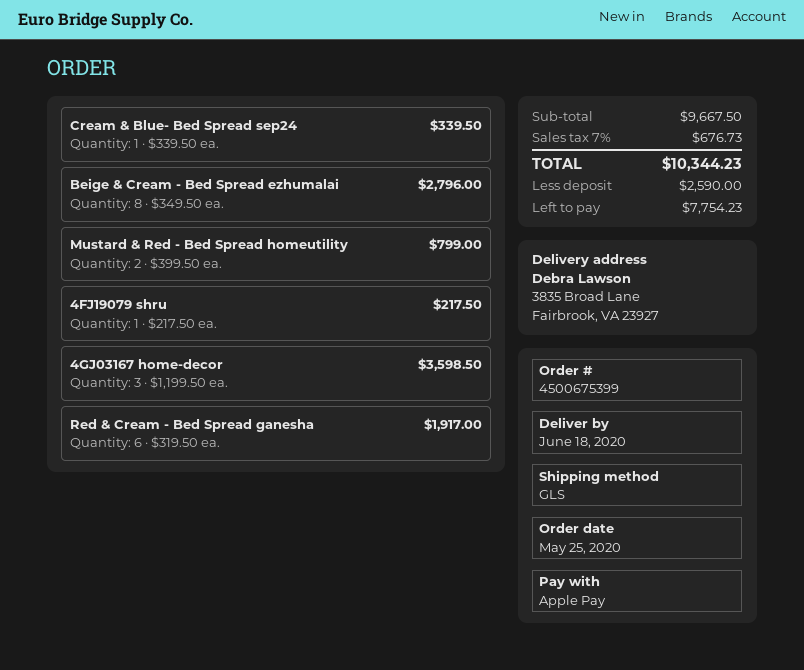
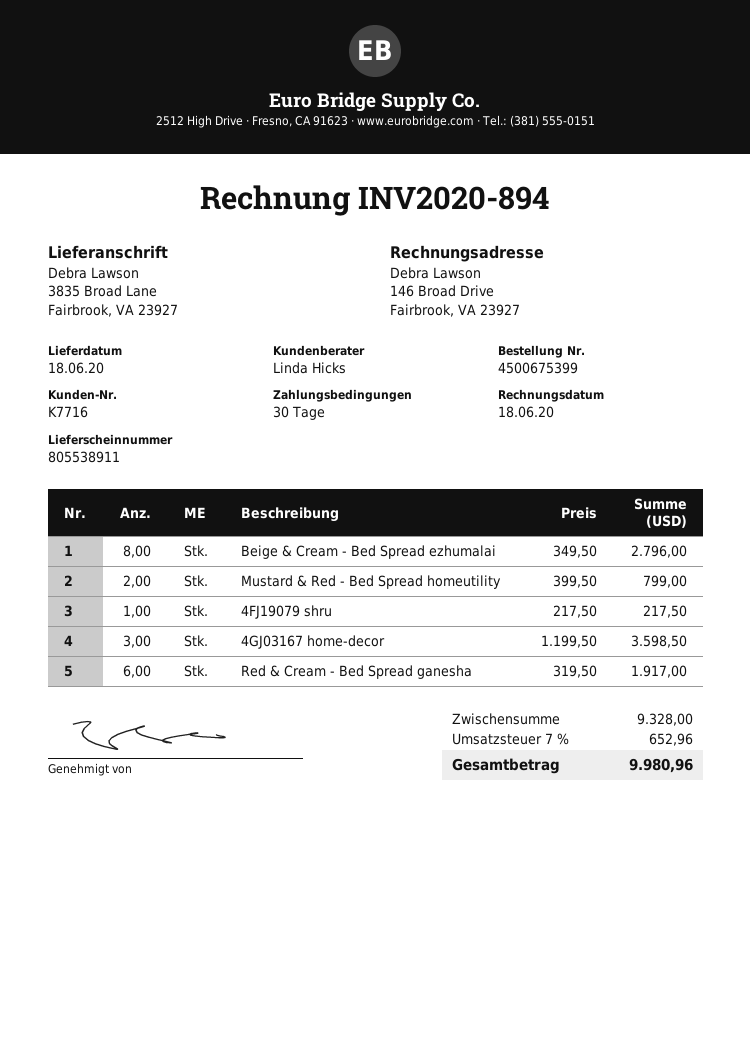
Cream & Blue- Bed Spread sep24: 1 x 339.50 = 339.50 -> none
subtotal: 9667.50 -> 9328.00
tax: 7% = 676.73 -> 7% = 652.96
total: 10344.23 -> 9980.96

